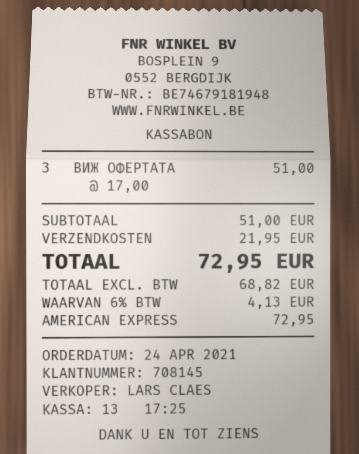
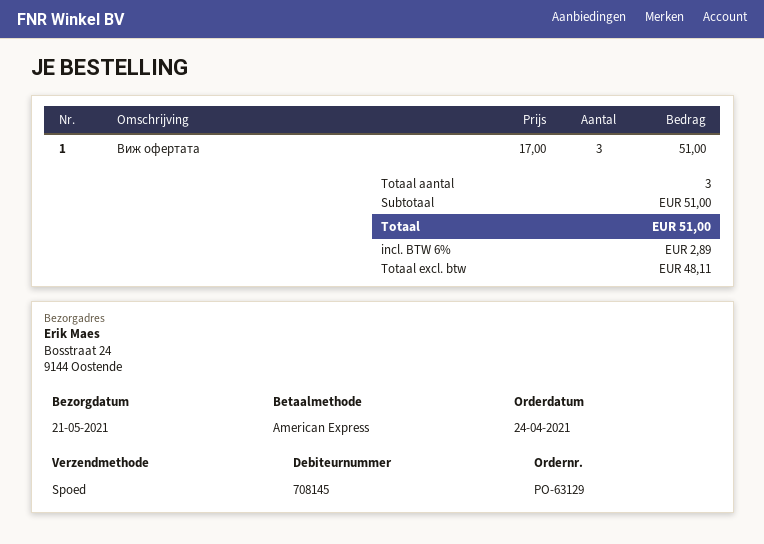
shipping: 21.95 -> none
net: 68.82 -> 48.11
tax: 6% = 4.13 -> 6% = 2.89
total: 72.95 -> 51.00

